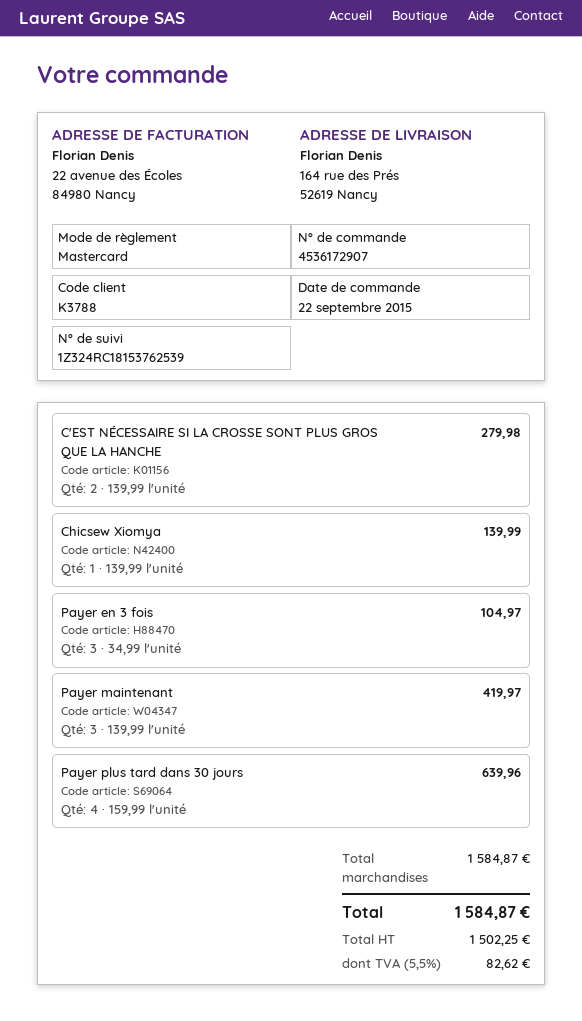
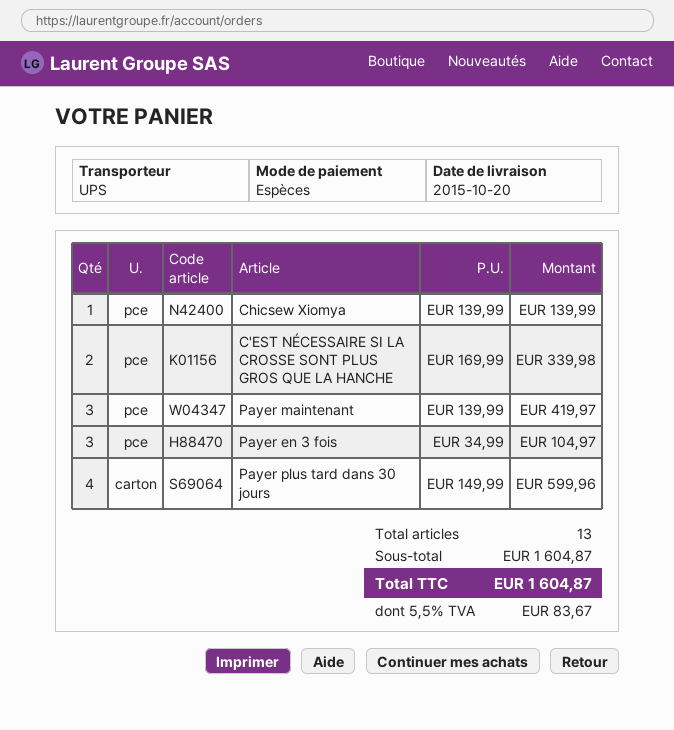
payment method: Mastercard -> cash
C'EST NÉCESSAIRE SI LA CROSSE SONT PLUS GROS QUE LA HANCHE: 2 x 139.99 = 279.98 -> 2 x 169.99 = 339.98
Payer plus tard dans 30 jours: 4 x 159.99 = 639.96 -> 4 x 149.99 = 599.96
subtotal: 1584.87 -> 1604.87
tax: 5.5% = 82.62 -> 5.5% = 83.67
total: 1584.87 -> 1604.87

